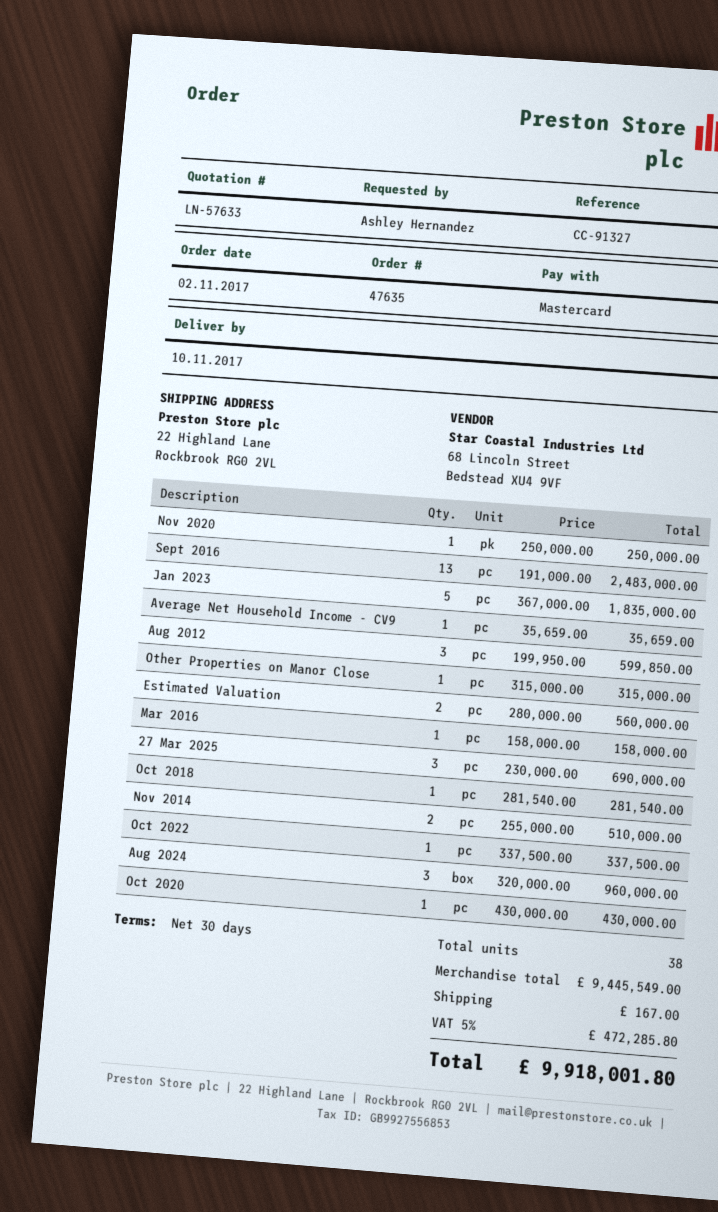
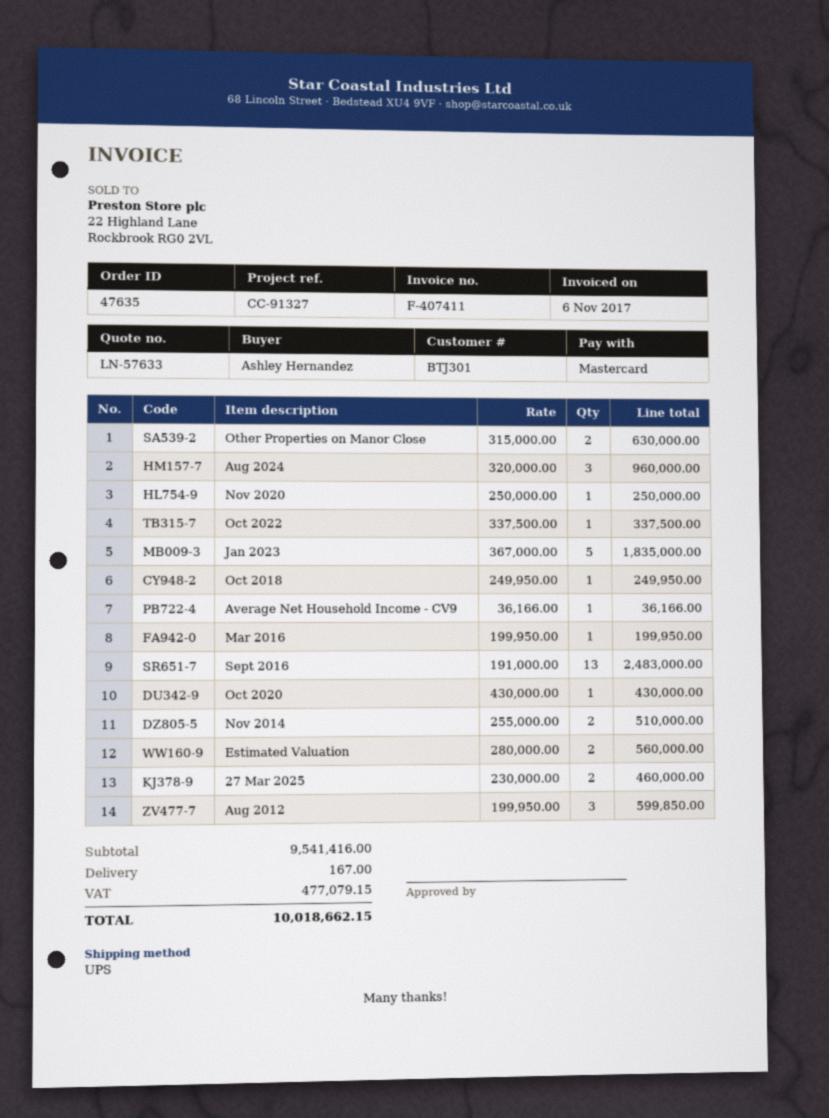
Average Net Household Income - CV9: 1 x 35659.00 = 35659.00 -> 1 x 36166.00 = 36166.00
Other Properties on Manor Close: 1 x 315000.00 = 315000.00 -> 2 x 315000.00 = 630000.00
Mar 2016: 1 x 158000.00 = 158000.00 -> 1 x 199950.00 = 199950.00
27 Mar 2025: 3 x 230000.00 = 690000.00 -> 2 x 230000.00 = 460000.00
Oct 2018: 1 x 281540.00 = 281540.00 -> 1 x 249950.00 = 249950.00
subtotal: 9445549.00 -> 9541416.00
tax: 472285.80 -> 477079.15
total: 9918001.80 -> 10018662.15

